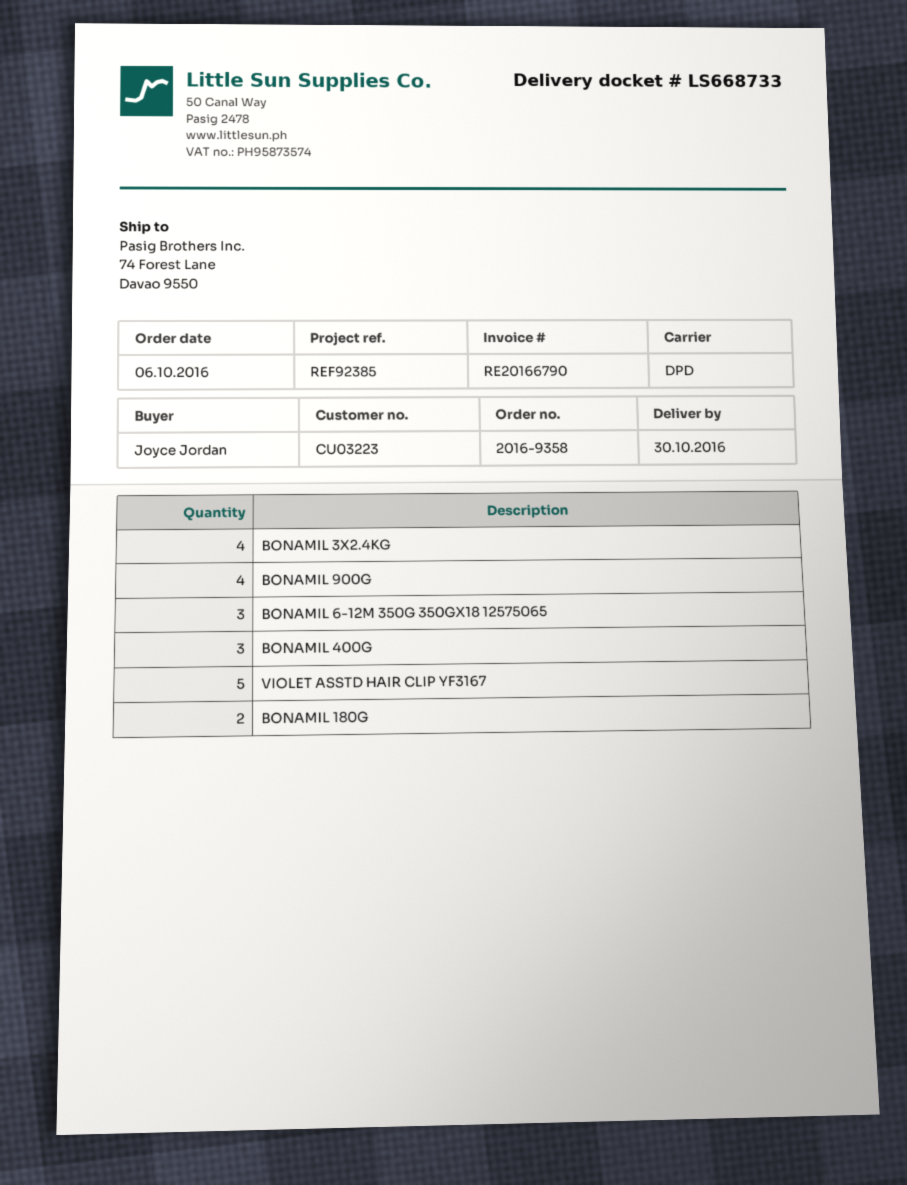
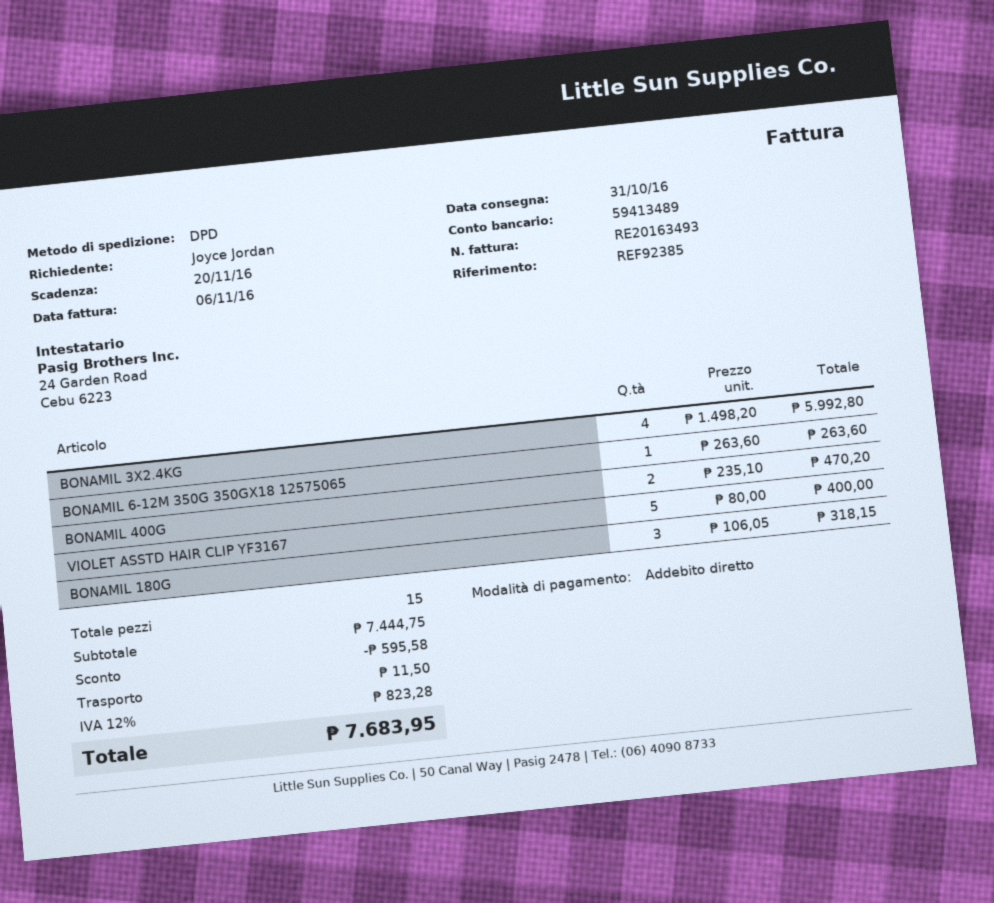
delivery date: 2016-10-30 -> 2016-10-31
invoice number: RE20166790 -> RE20163493
BONAMIL 900G: 4 -> none
BONAMIL 6-12M 350G 350GX18 12575065: 3 -> 1
BONAMIL 400G: 3 -> 2
BONAMIL 180G: 2 -> 3

